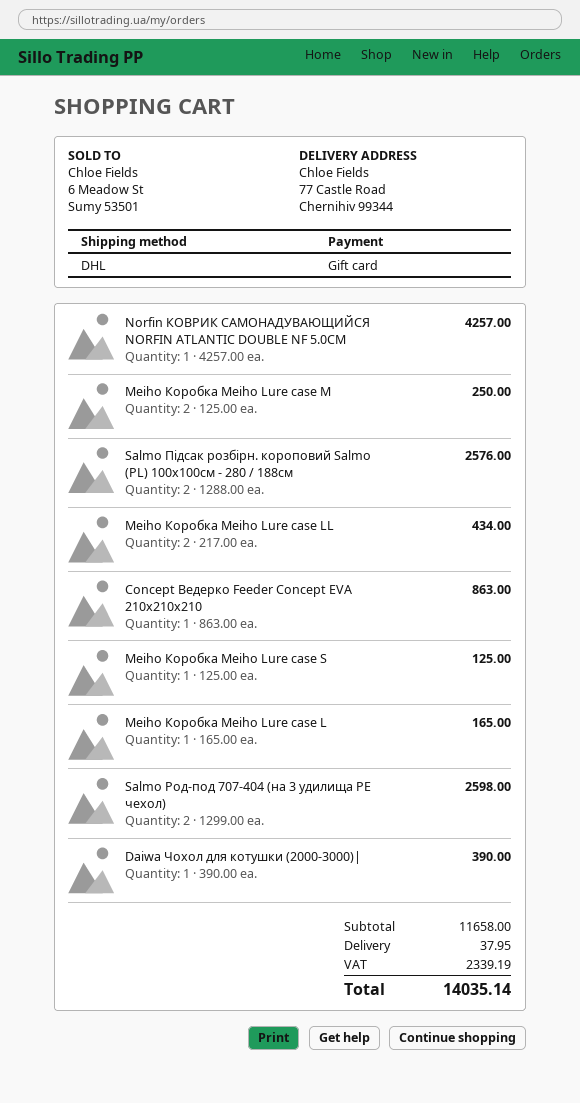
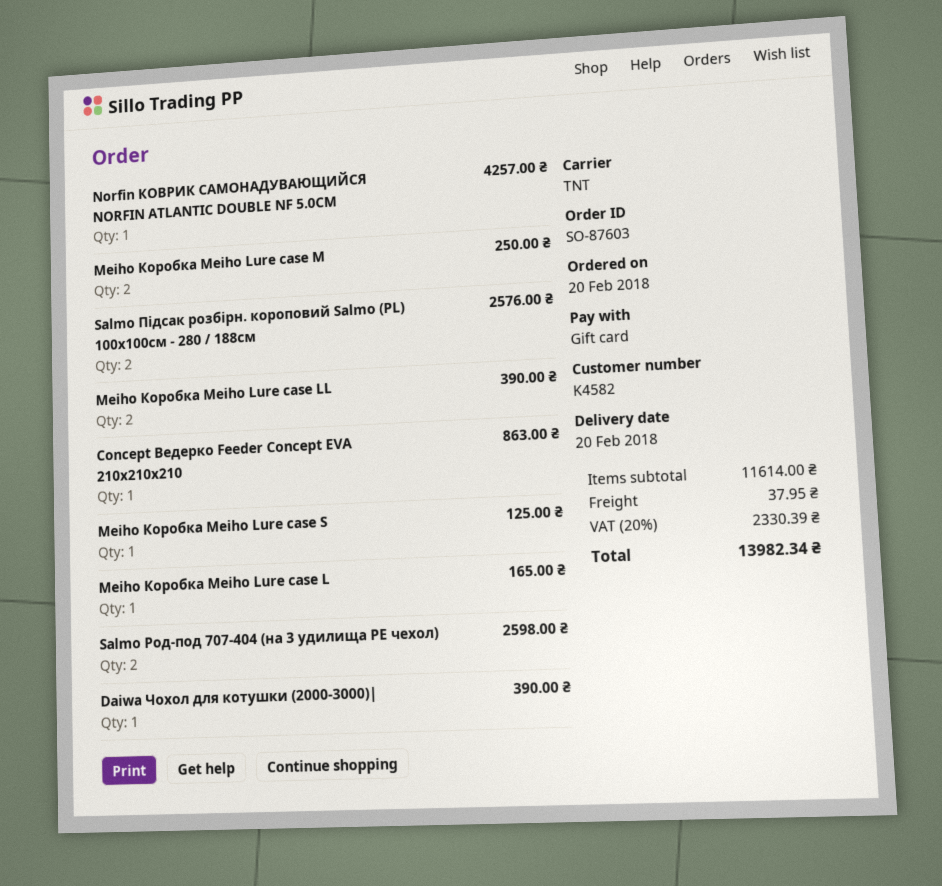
shipping method: DHL -> TNT
Meiho Коробка Meiho Lure case LL: 2 for 434.00 -> 2 for 390.00
subtotal: 11658.00 -> 11614.00
tax: 2339.19 -> 2330.39
total: 14035.14 -> 13982.34

